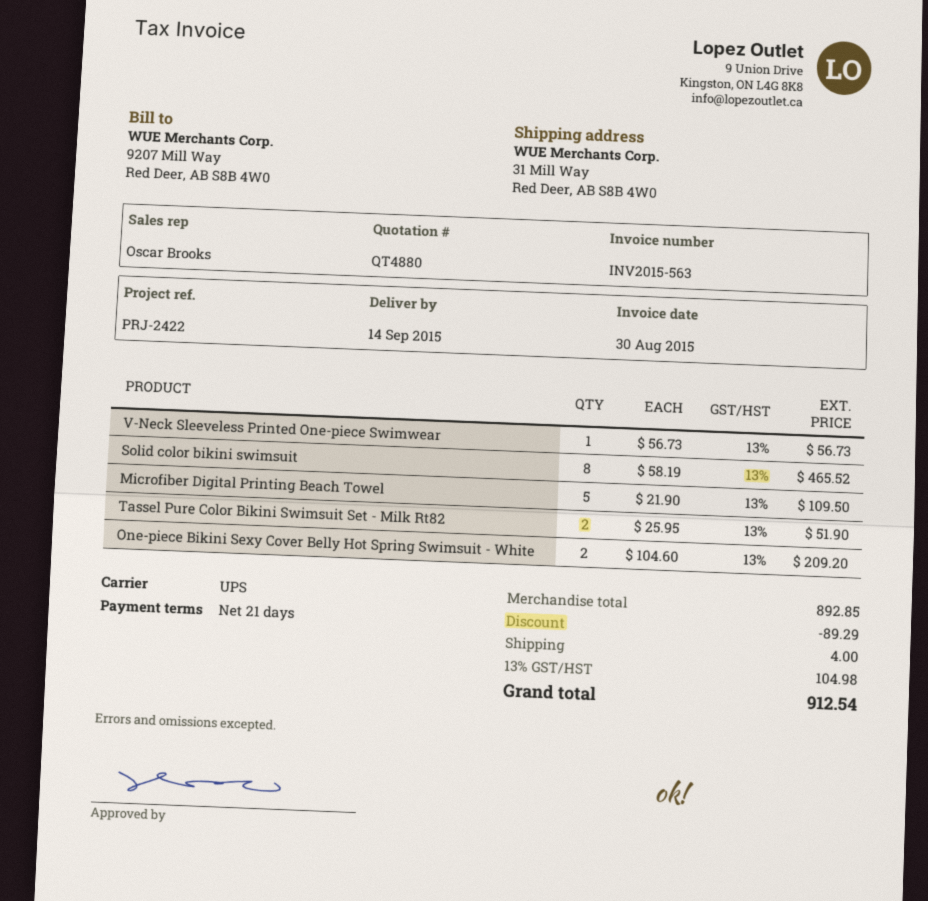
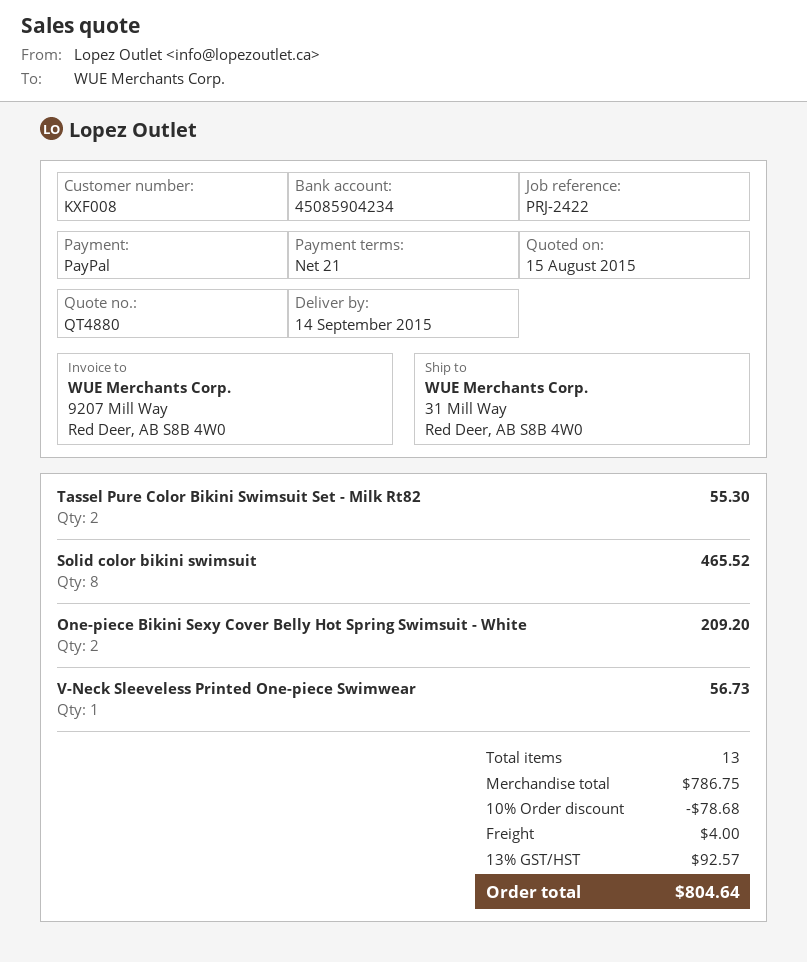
Microfiber Digital Printing Beach Towel: 5 for 109.50 -> none
Tassel Pure Color Bikini Swimsuit Set - Milk Rt82: 2 for 51.90 -> 2 for 55.30
subtotal: 892.85 -> 786.75
discount: 89.29 -> 78.68
tax: 13% = 104.98 -> 13% = 92.57
total: 912.54 -> 804.64

